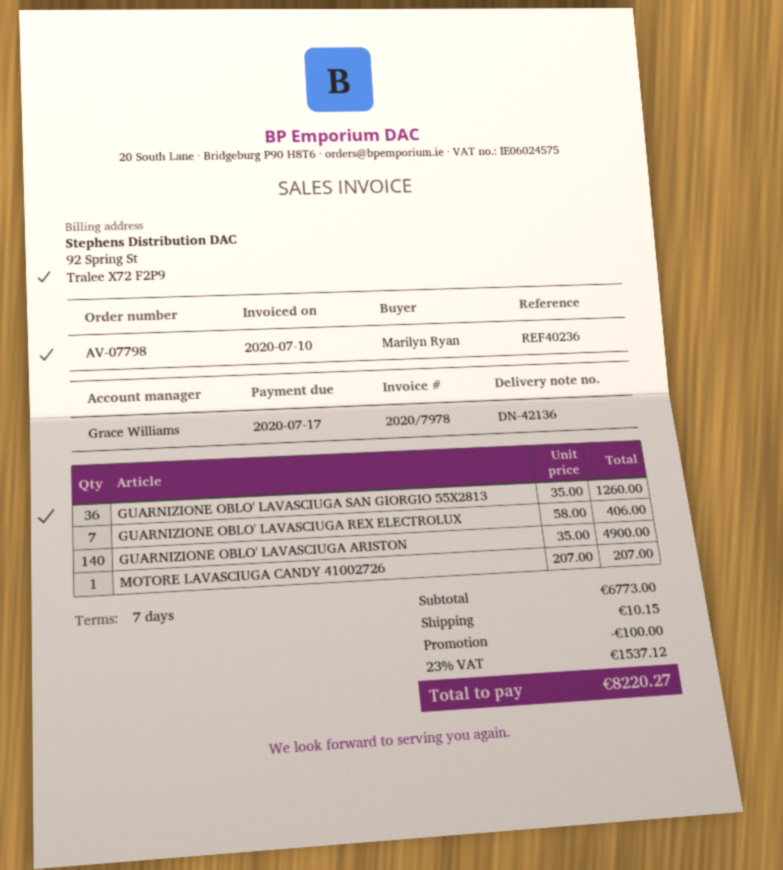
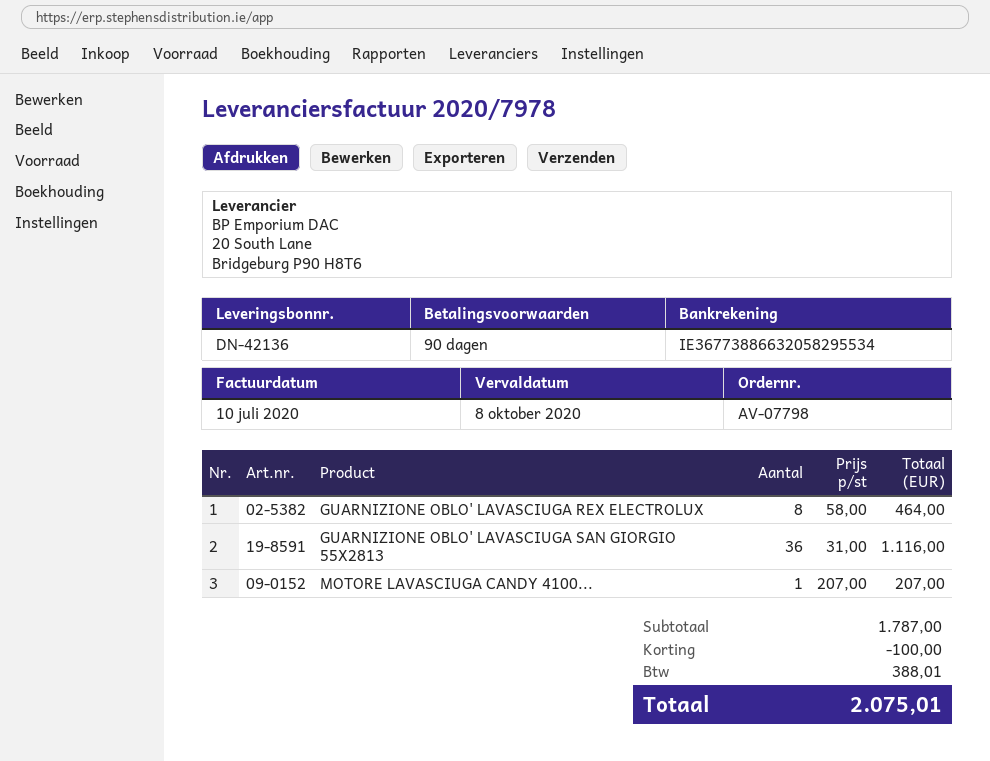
payment terms: 7 days -> 90 days
due date: 2020-07-17 -> 2020-10-08
GUARNIZIONE OBLO' LAVASCIUGA SAN GIORGIO 55X2813: 36 x 35.00 = 1260.00 -> 36 x 31.00 = 1116.00
GUARNIZIONE OBLO' LAVASCIUGA REX ELECTROLUX: 7 x 58.00 = 406.00 -> 8 x 58.00 = 464.00
GUARNIZIONE OBLO' LAVASCIUGA ARISTON: 140 x 35.00 = 4900.00 -> none
subtotal: 6773.00 -> 1787.00
shipping: 10.15 -> none
tax: 1537.12 -> 388.01
total: 8220.27 -> 2075.01

